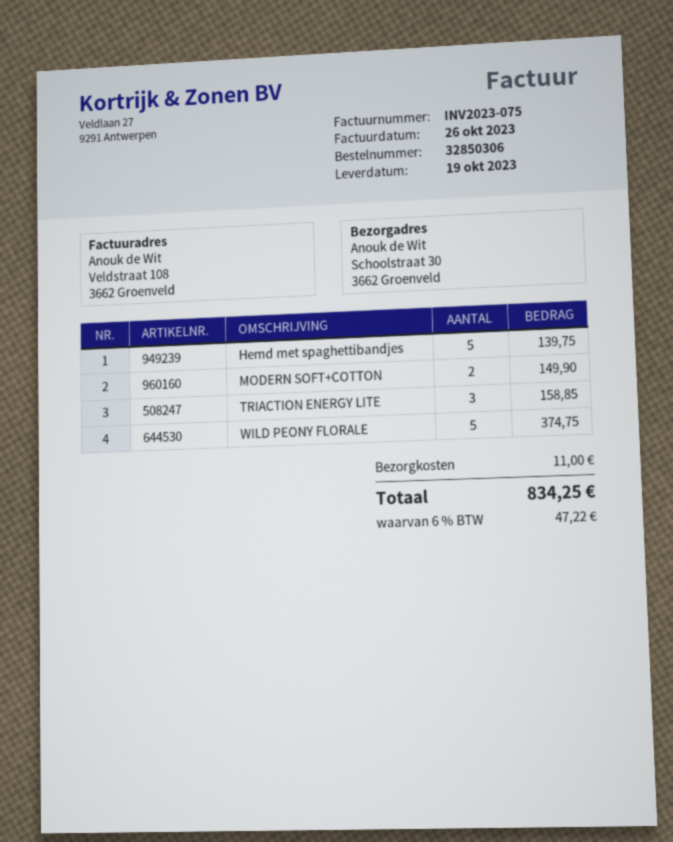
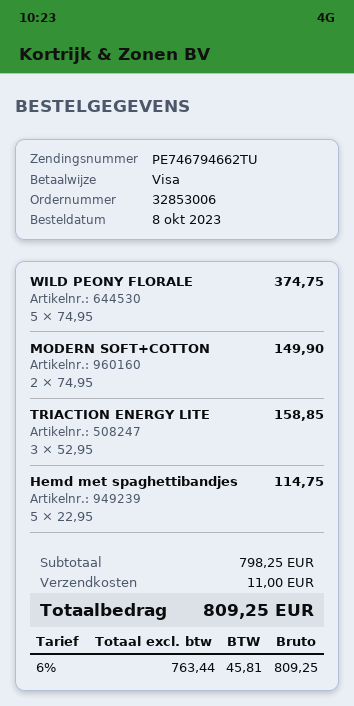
order number: 32850306 -> 32853006
Hemd met spaghettibandjes: 5 for 139.75 -> 5 for 114.75
tax: 6% = 47.22 -> 6% = 45.81
total: 834.25 -> 809.25

